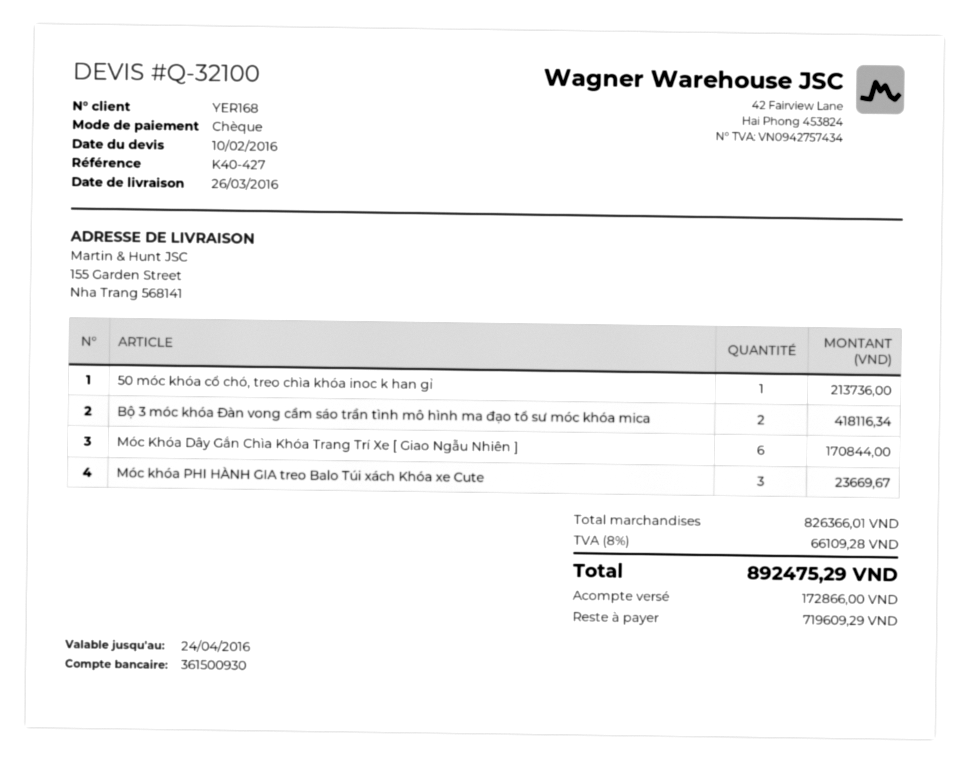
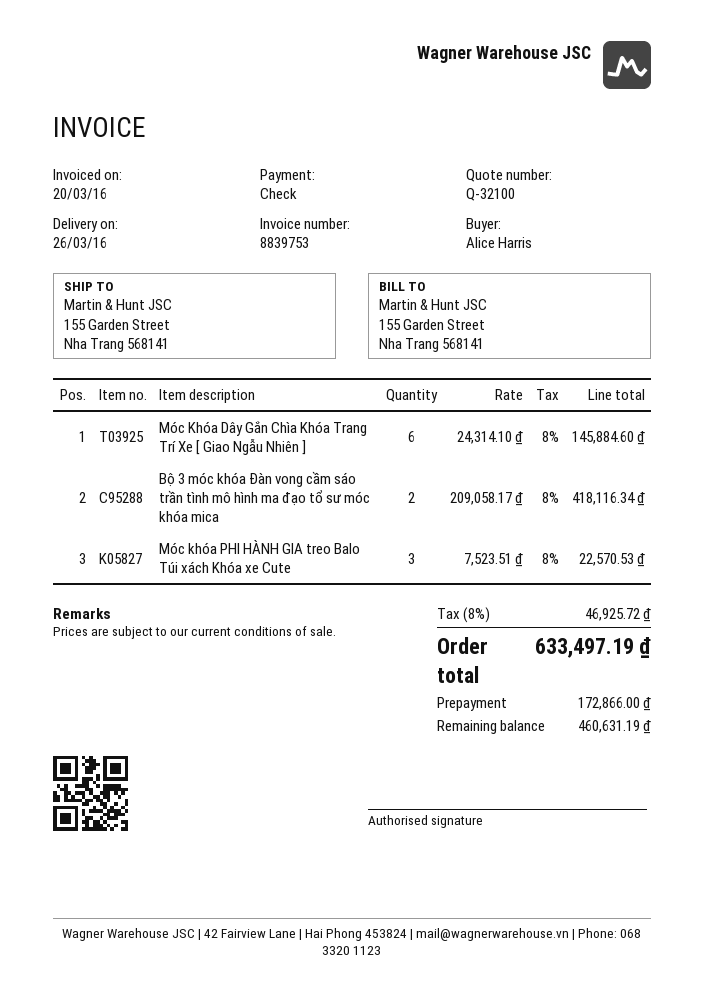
50 móc khóa cổ chó, treo chìa khóa inoc k han gỉ: 1 for 213736.00 -> none
Móc Khóa Dây Gắn Chìa Khóa Trang Trí Xe [ Giao Ngẫu Nhiên ]: 6 for 170844.00 -> 6 for 145884.60
Móc khóa PHI HÀNH GIA treo Balo Túi xách Khóa xe Cute: 3 for 23669.67 -> 3 for 22570.53
tax: 8% = 66109.28 -> 8% = 46925.72
total: 892475.29 -> 633497.19
balance: 719609.29 -> 460631.19

